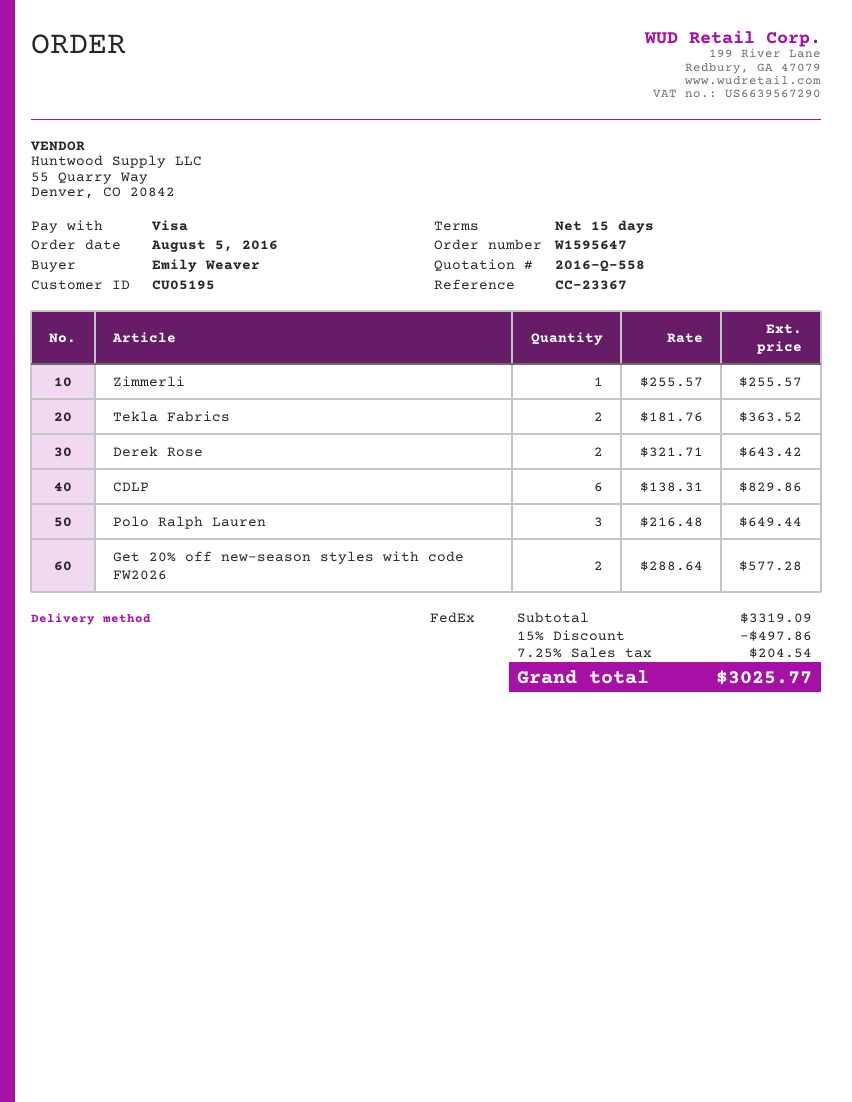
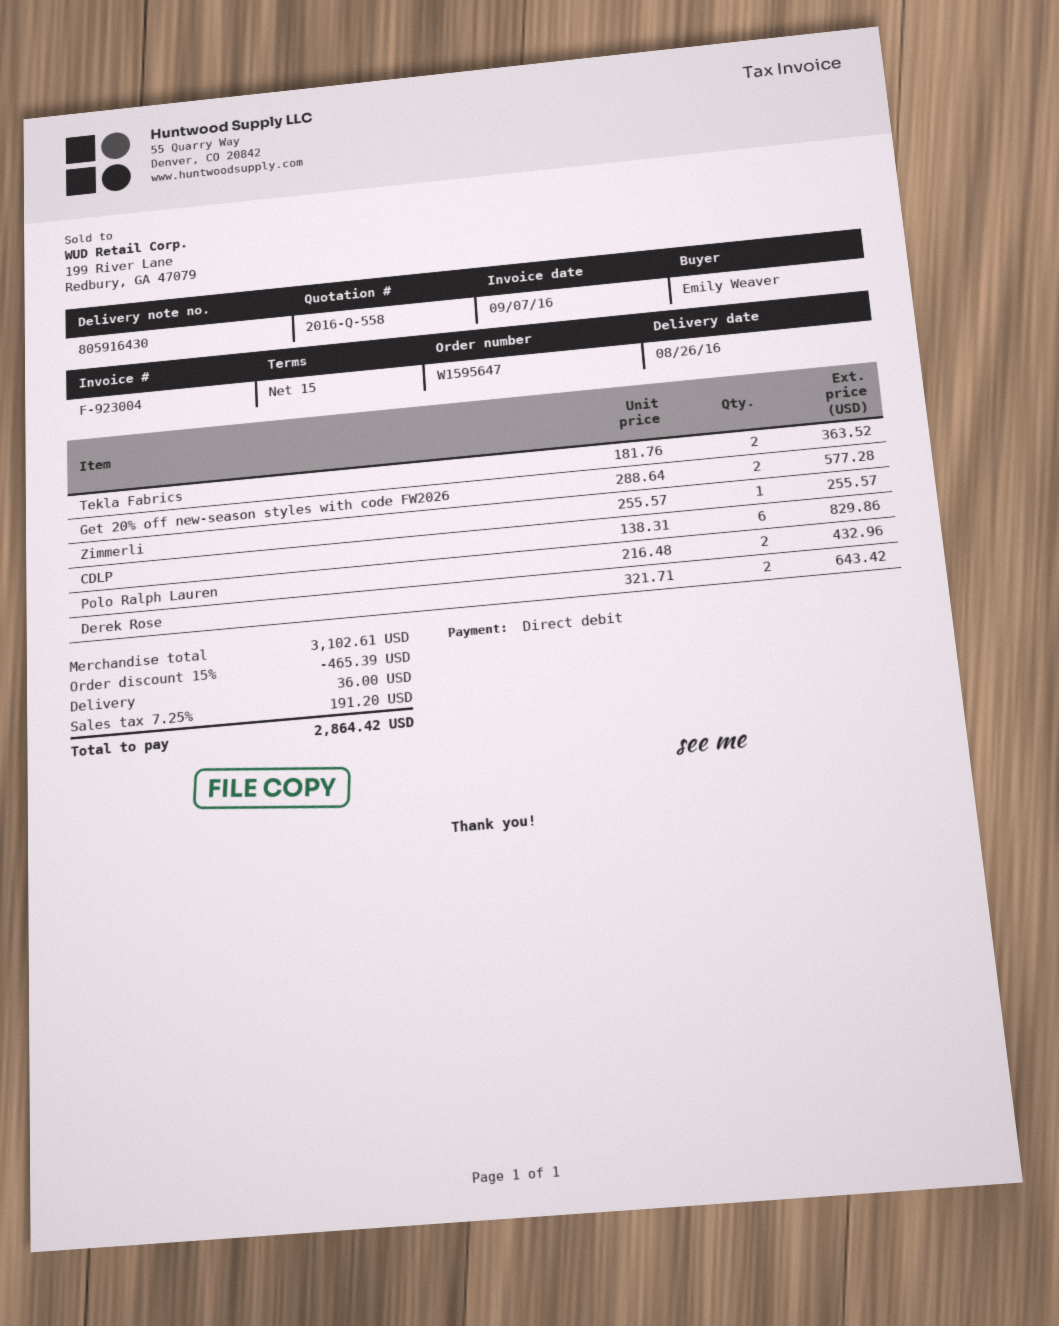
payment method: Visa -> direct debit
Polo Ralph Lauren: 3 x 216.48 = 649.44 -> 2 x 216.48 = 432.96
subtotal: 3319.09 -> 3102.61
discount: 15% = 497.86 -> 15% = 465.39
shipping: none -> 36.00
tax: 7.25% = 204.54 -> 7.25% = 191.20
total: 3025.77 -> 2864.42

